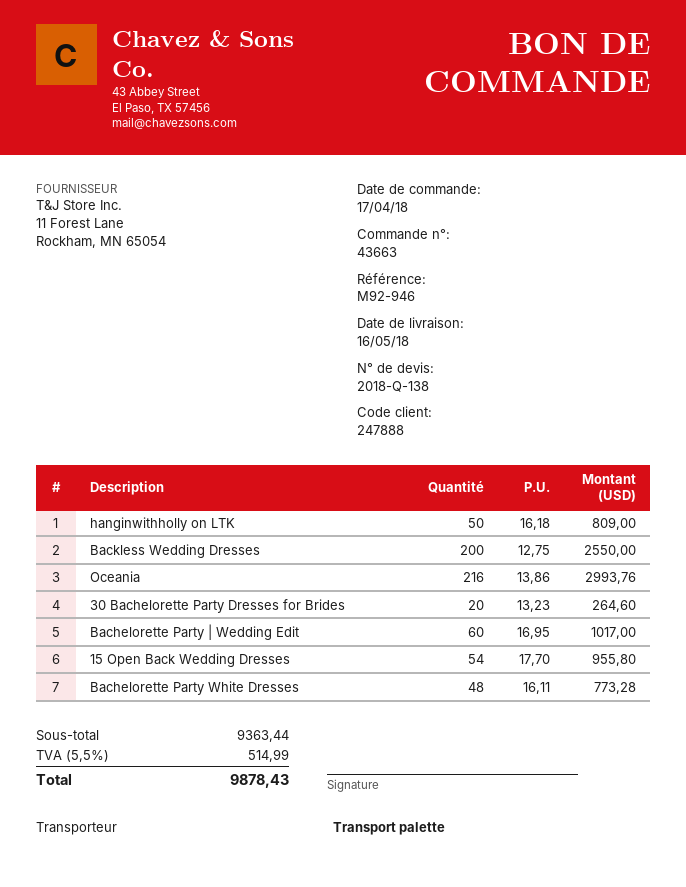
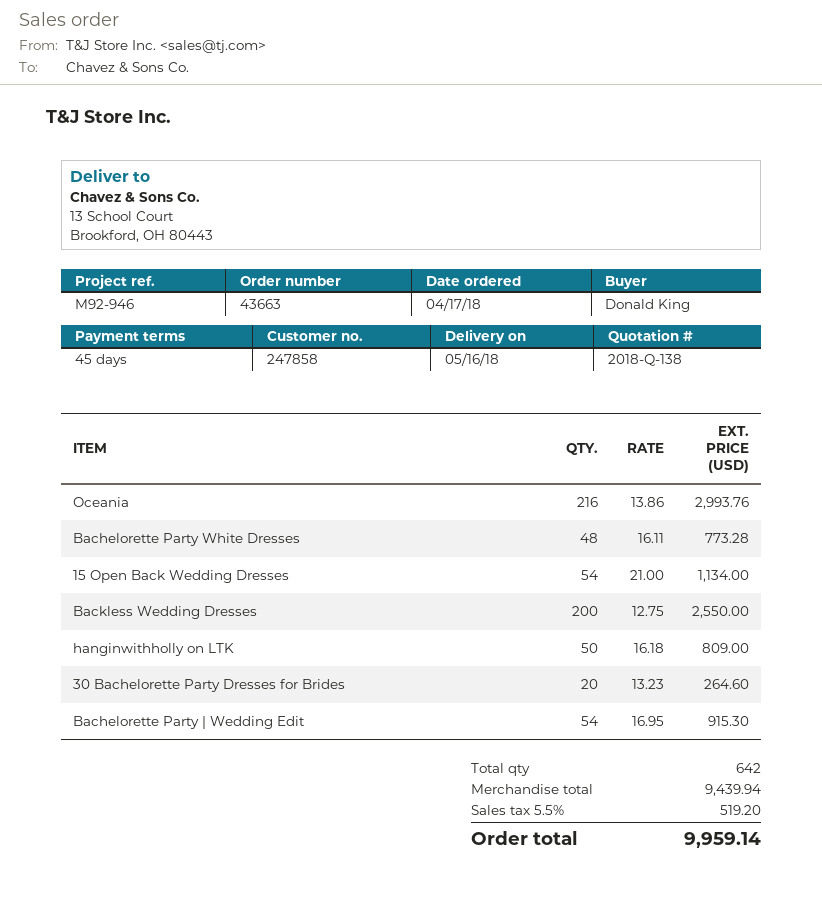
customer number: 247888 -> 247858
Bachelorette Party | Wedding Edit: 60 x 16.95 = 1017.00 -> 54 x 16.95 = 915.30
15 Open Back Wedding Dresses: 54 x 17.70 = 955.80 -> 54 x 21.00 = 1134.00
subtotal: 9363.44 -> 9439.94
tax: 5.5% = 514.99 -> 5.5% = 519.20
total: 9878.43 -> 9959.14

